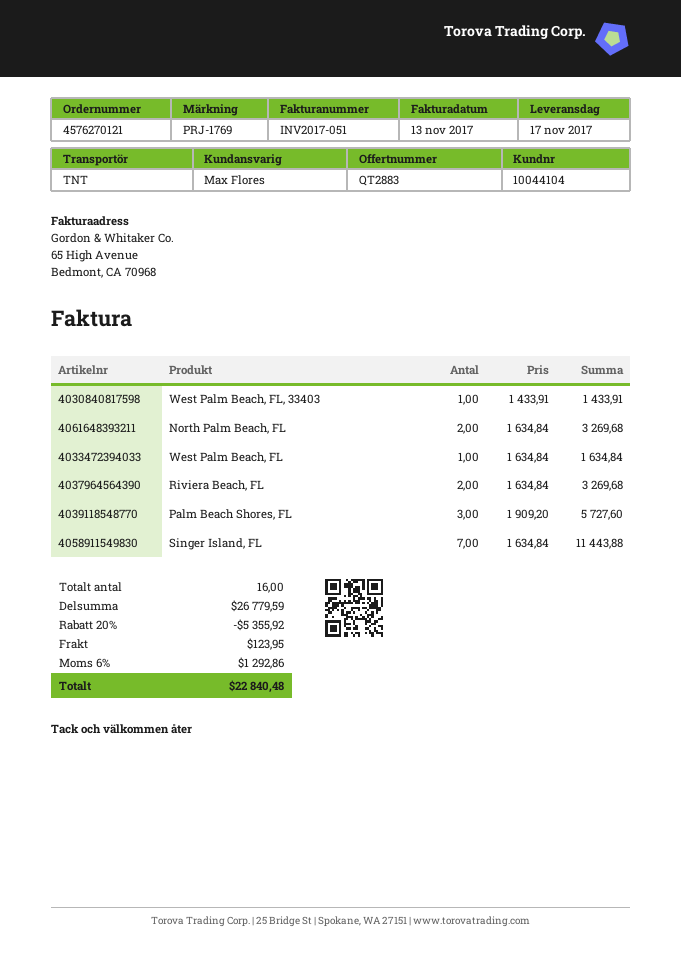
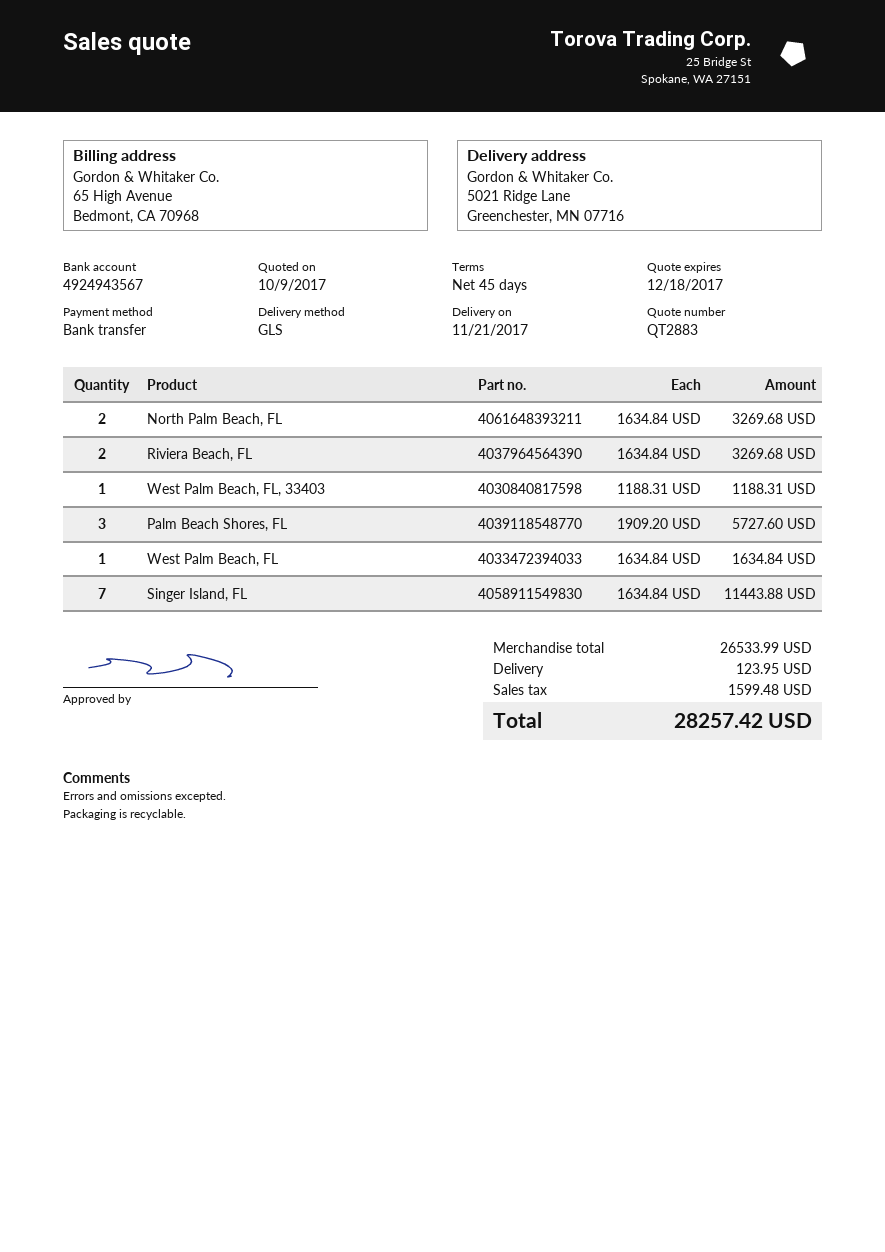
delivery date: 2017-11-17 -> 2017-11-21
shipping method: TNT -> GLS
West Palm Beach, FL, 33403: 1 x 1433.91 = 1433.91 -> 1 x 1188.31 = 1188.31
subtotal: 26779.59 -> 26533.99
discount: 20% = 5355.92 -> none
tax: 1292.86 -> 1599.48
total: 22840.48 -> 28257.42

